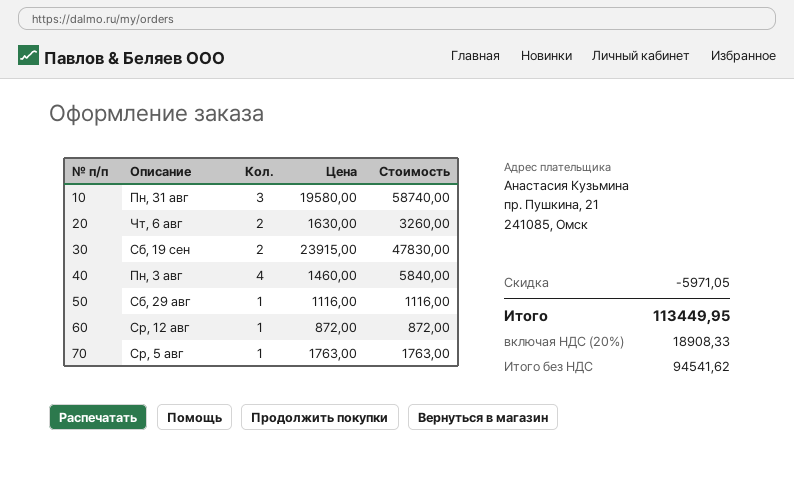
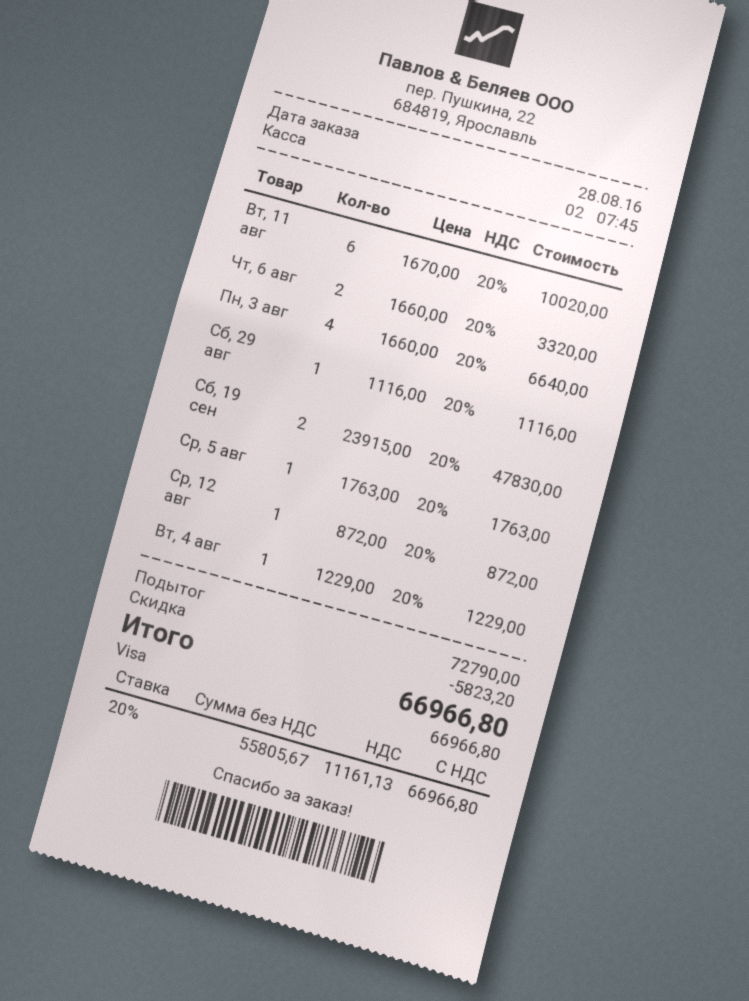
Пн, 31 авг: 3 x 19580.00 = 58740.00 -> none
Чт, 6 авг: 2 x 1630.00 = 3260.00 -> 2 x 1660.00 = 3320.00
Пн, 3 авг: 4 x 1460.00 = 5840.00 -> 4 x 1660.00 = 6640.00
Вт, 11 авг: none -> 6 x 1670.00 = 10020.00
Вт, 4 авг: none -> 1 x 1229.00 = 1229.00
discount: 5971.05 -> 5823.20
net: 94541.62 -> 55805.67
tax: 20% = 18908.33 -> 20% = 11161.13
total: 113449.95 -> 66966.80

